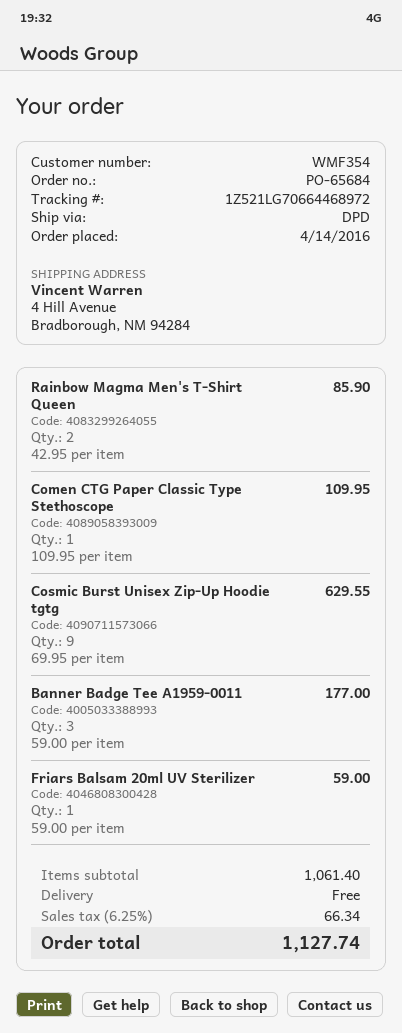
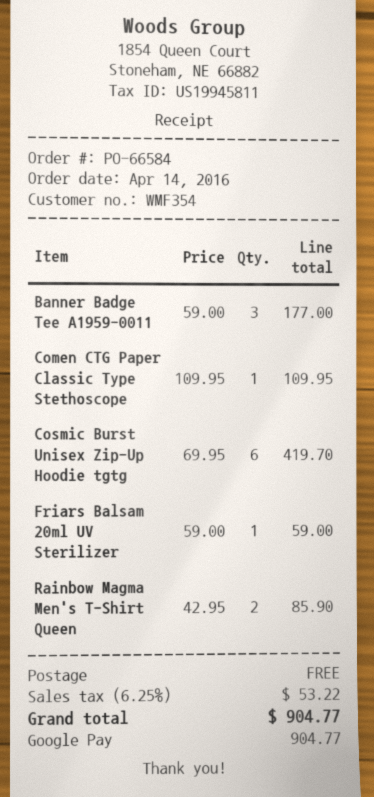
order number: PO-65684 -> PO-66584
Cosmic Burst Unisex Zip-Up Hoodie tgtg: 9 x 69.95 = 629.55 -> 6 x 69.95 = 419.70
tax: 6.25% = 66.34 -> 6.25% = 53.22
total: 1127.74 -> 904.77

